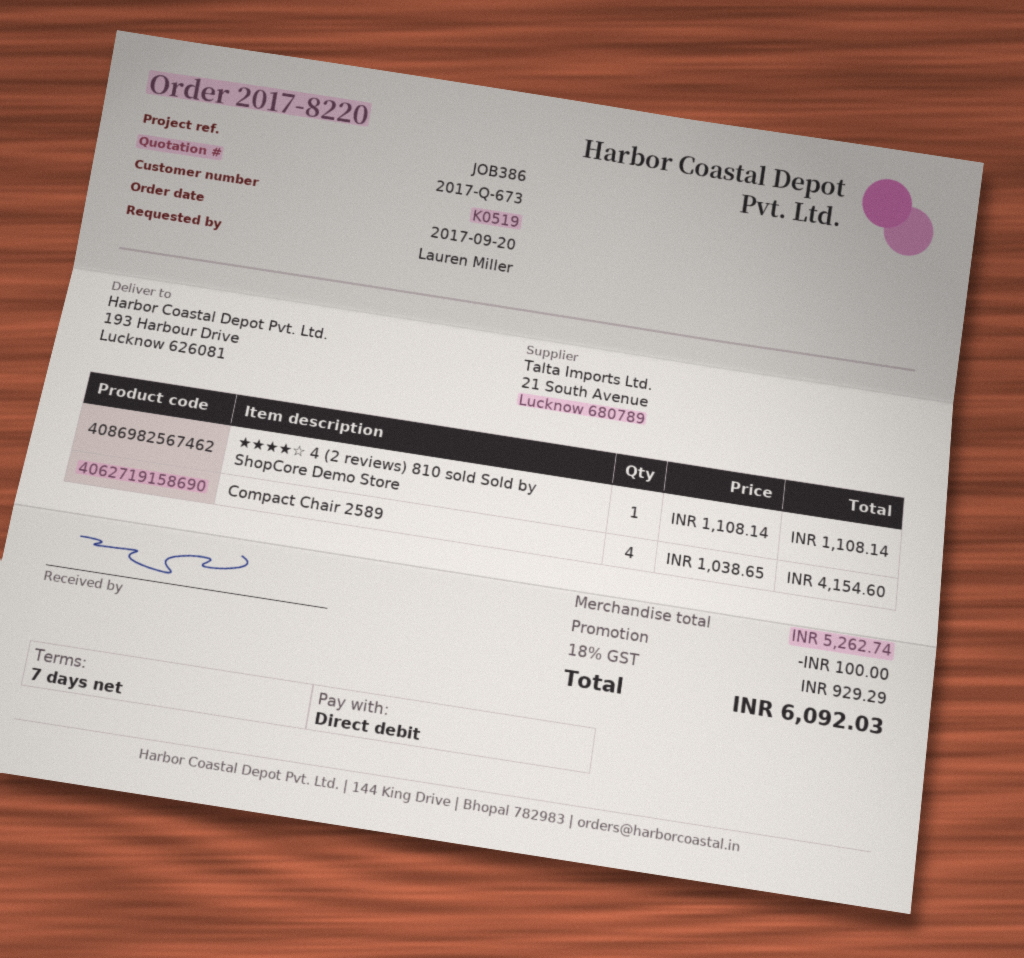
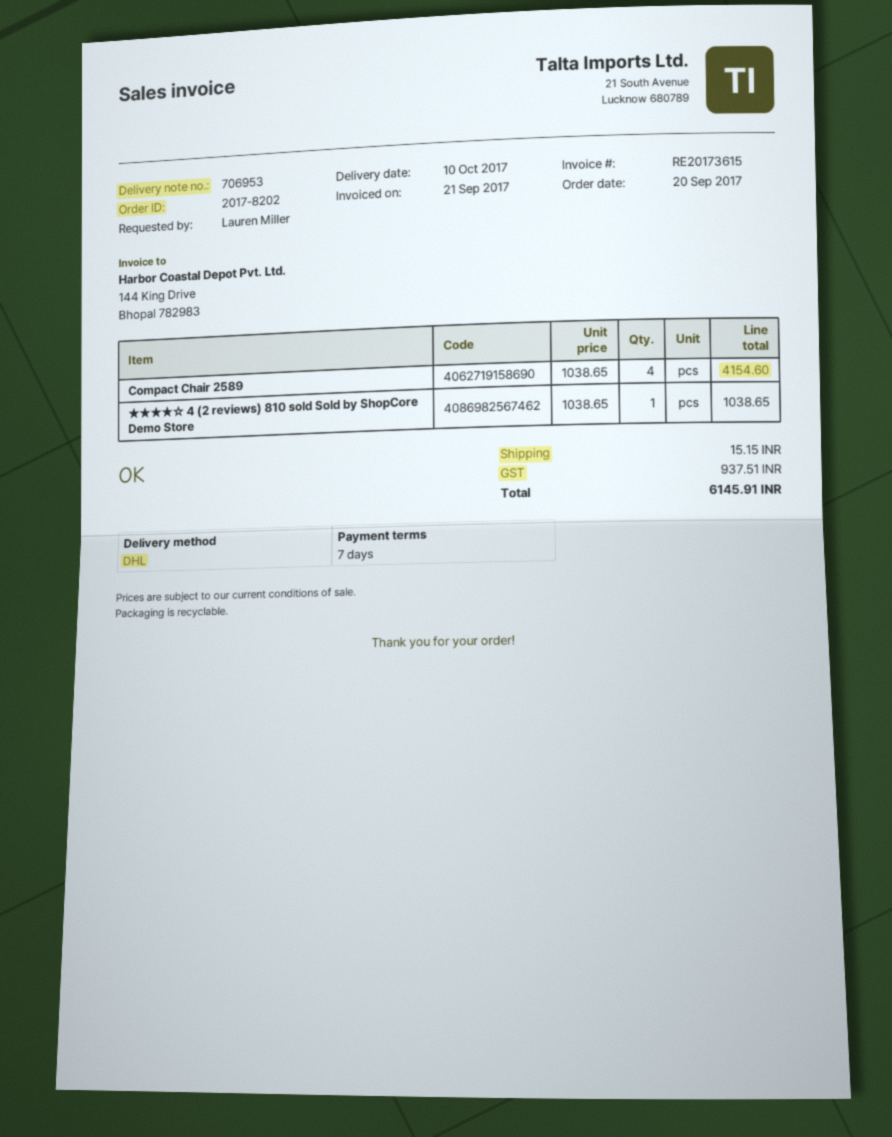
order number: 2017-8220 -> 2017-8202
★★★★☆ 4 (2 reviews) 810 sold Sold by ShopCore Demo Store: 1 x 1108.14 = 1108.14 -> 1 x 1038.65 = 1038.65
discount: 100.00 -> none
shipping: none -> 15.15
tax: 929.29 -> 937.51
total: 6092.03 -> 6145.91

